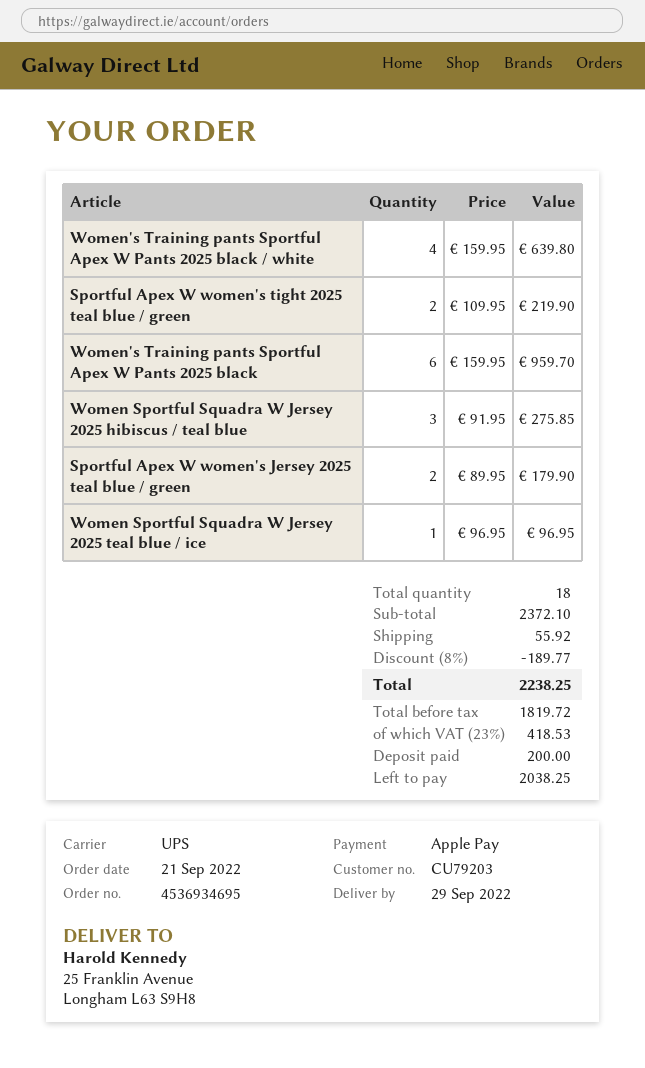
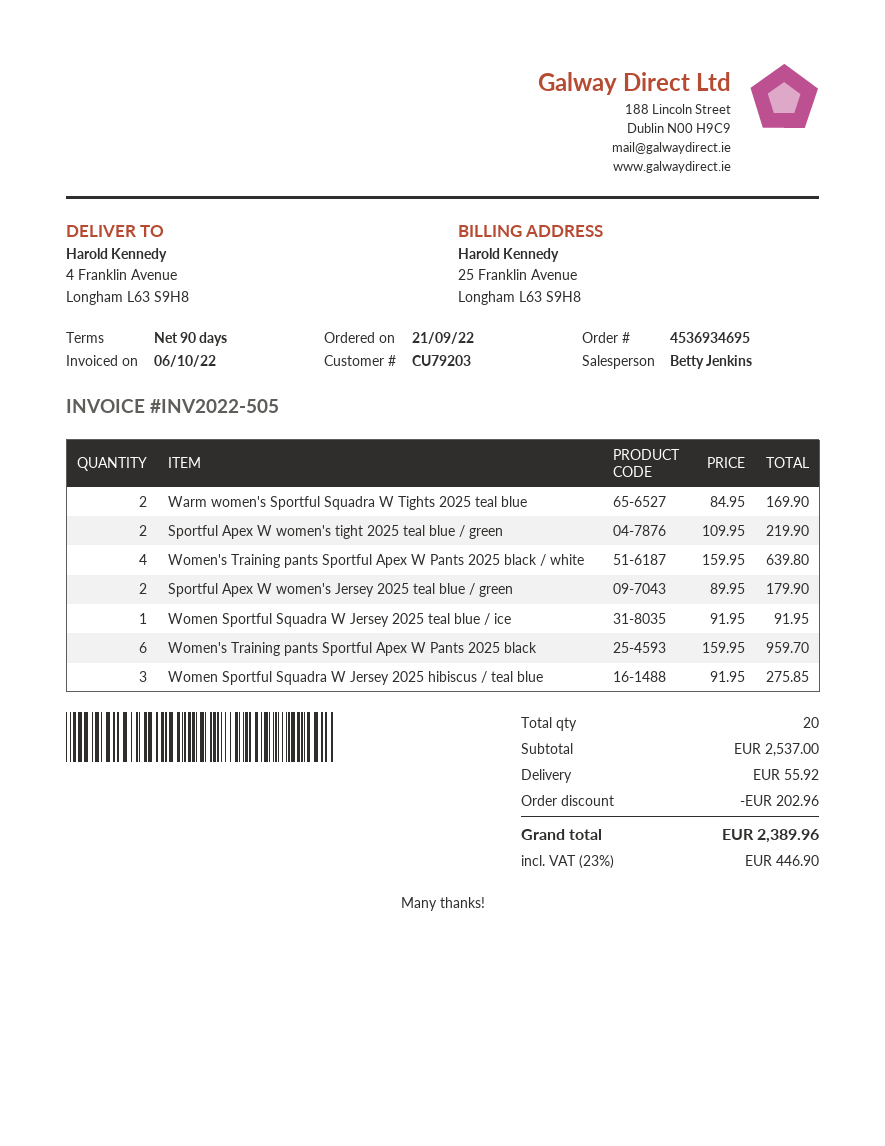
ship to: 25 Franklin Avenue, Longham L63 S9H8 -> 4 Franklin Avenue, Longham L63 S9H8
Women Sportful Squadra W Jersey 2025 teal blue / ice: 1 x 96.95 = 96.95 -> 1 x 91.95 = 91.95
Warm women's Sportful Squadra W Tights 2025 teal blue: none -> 2 x 84.95 = 169.90
total quantity: 18 -> 20
subtotal: 2372.10 -> 2537.00
discount: 189.77 -> 202.96
tax: 23% = 418.53 -> 23% = 446.90
total: 2238.25 -> 2389.96

